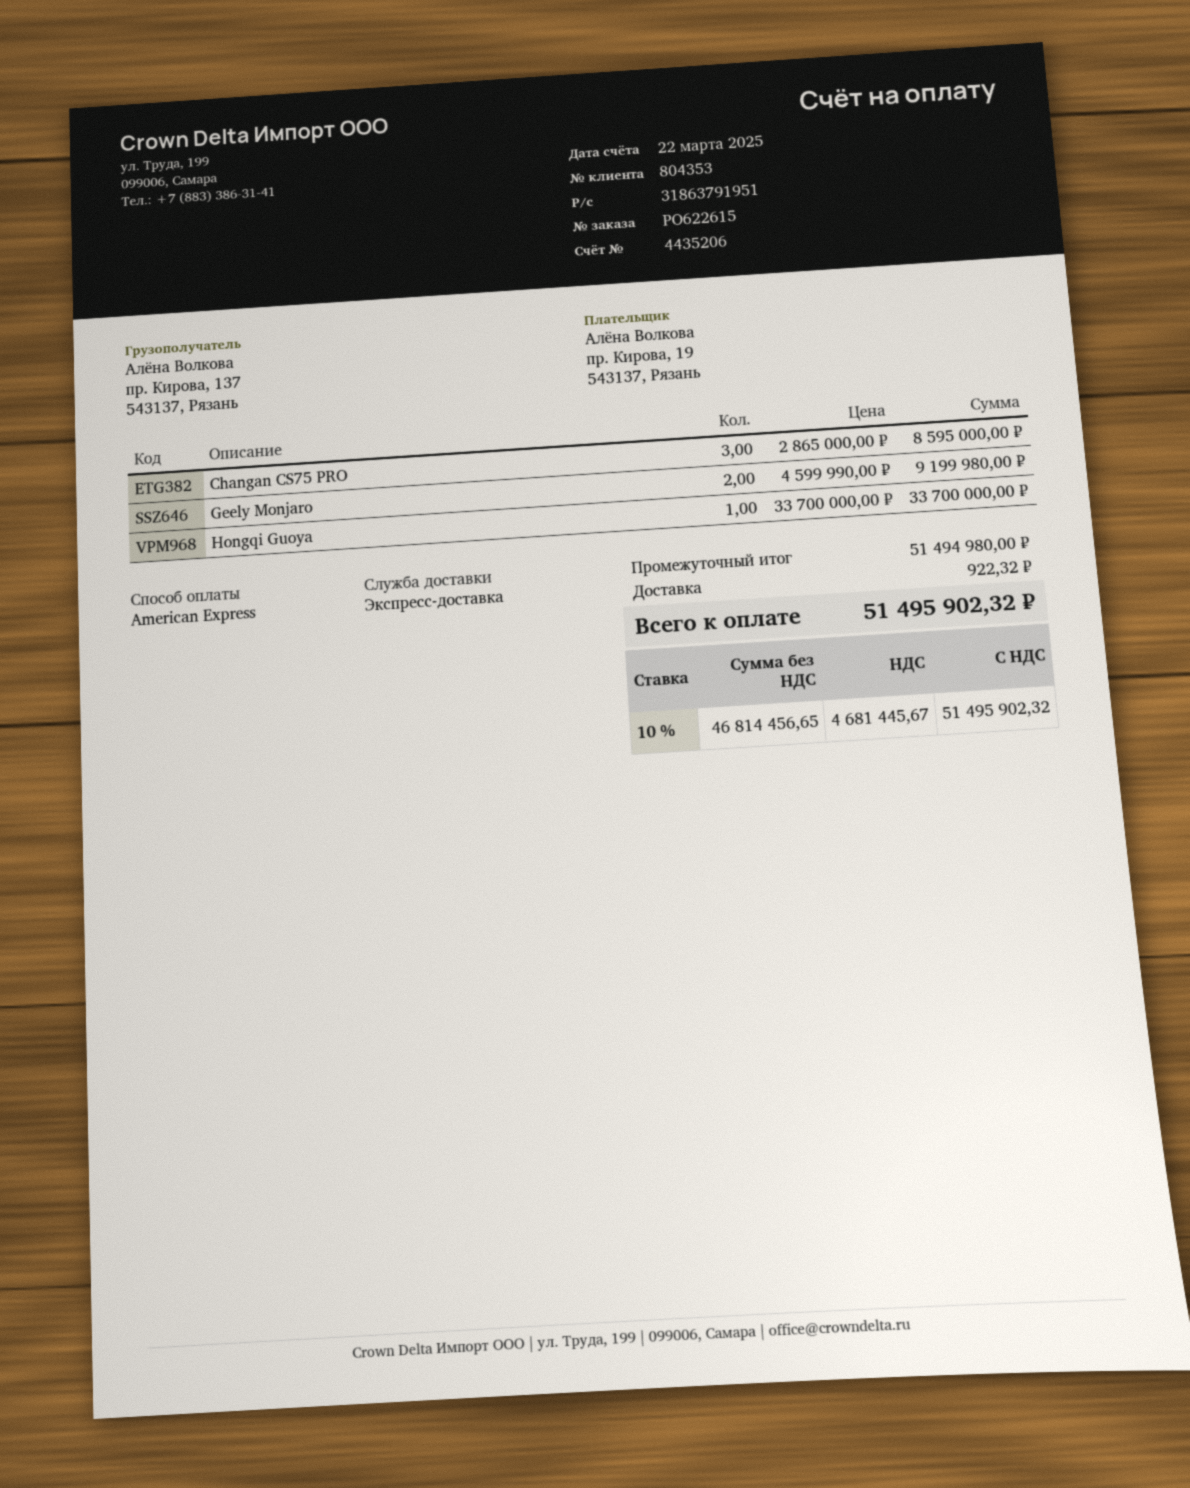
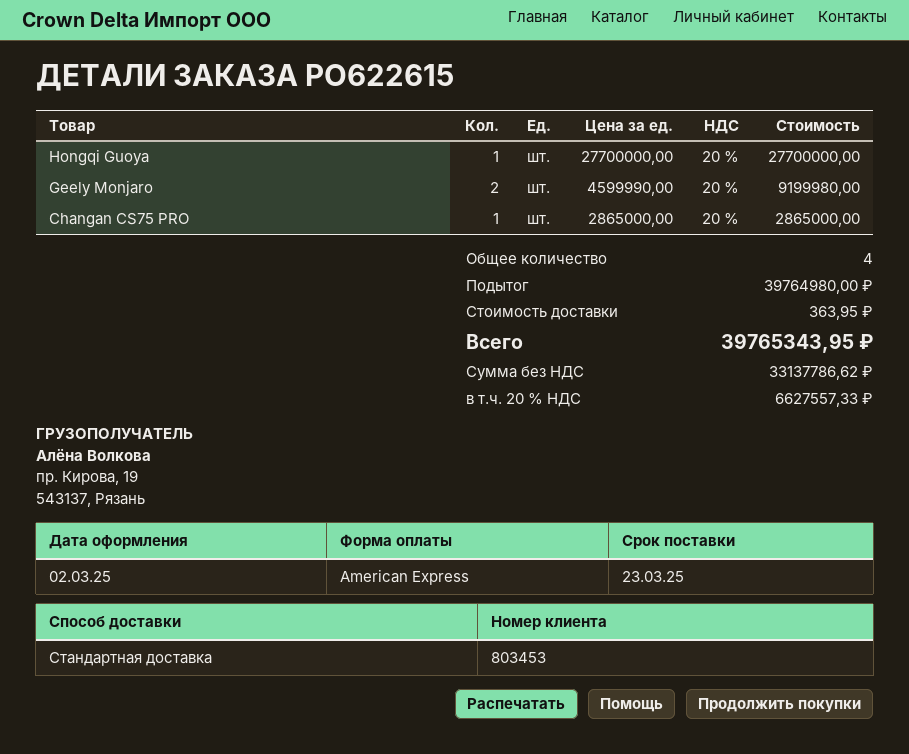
customer number: 804353 -> 803453
shipping method: express -> standard
ship to: пр. Кирова, 137, 543137, Рязань -> пр. Кирова, 19, 543137, Рязань
Changan CS75 PRO: 3 x 2865000.00 = 8595000.00 -> 1 x 2865000.00 = 2865000.00
Hongqi Guoya: 1 x 33700000.00 = 33700000.00 -> 1 x 27700000.00 = 27700000.00
subtotal: 51494980.00 -> 39764980.00
shipping: 922.32 -> 363.95
net: 46814456.65 -> 33137786.62
tax: 10% = 4681445.67 -> 20% = 6627557.33
total: 51495902.32 -> 39765343.95

